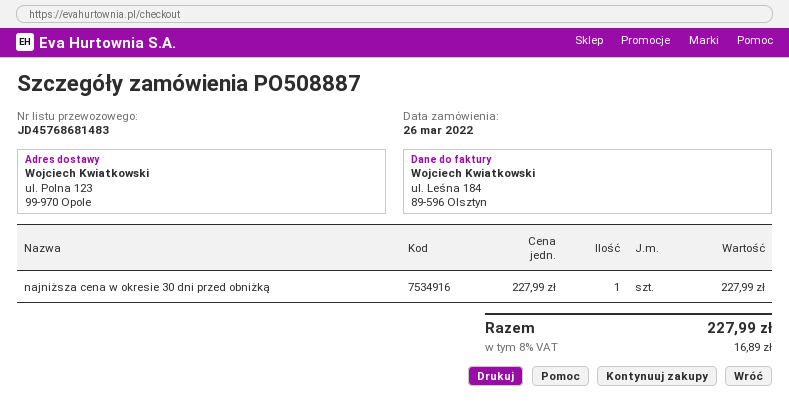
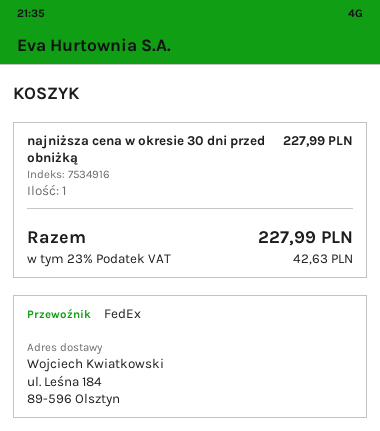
ship to: ul. Polna 123, 99-970 Opole -> ul. Leśna 184, 89-596 Olsztyn
tax: 8% = 16.89 -> 23% = 42.63

